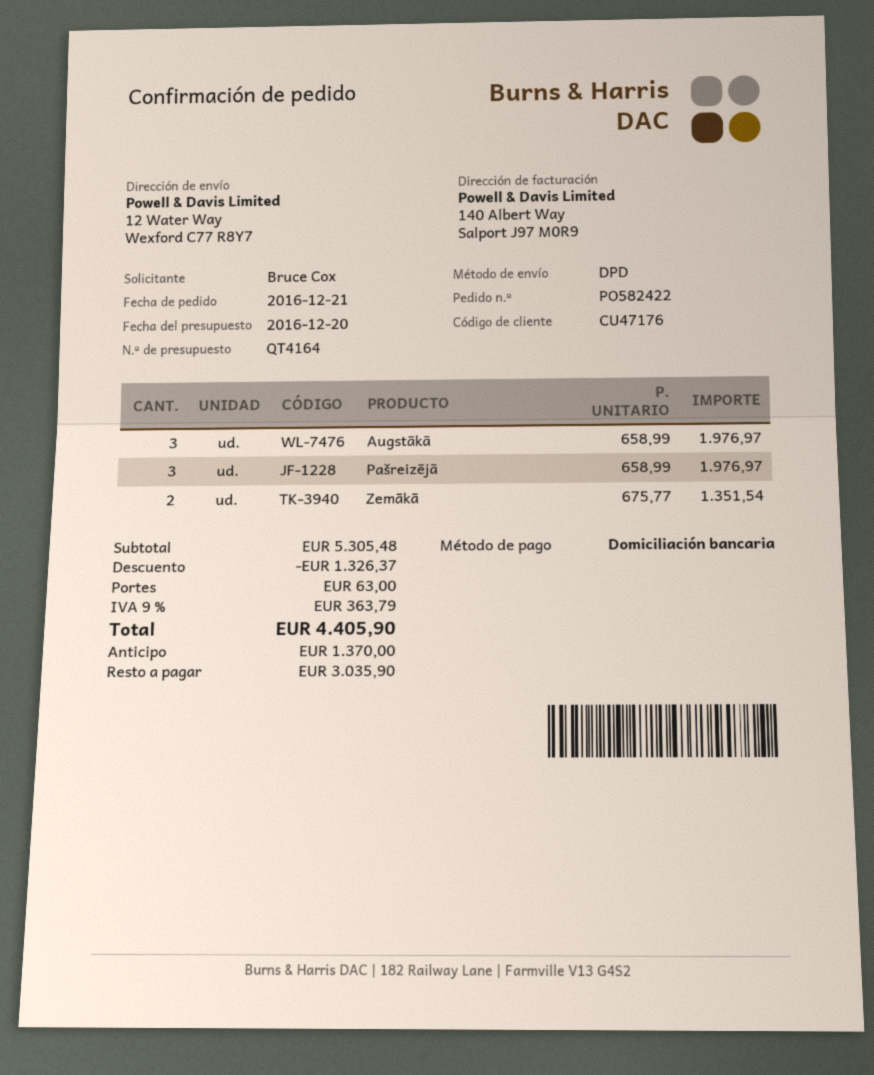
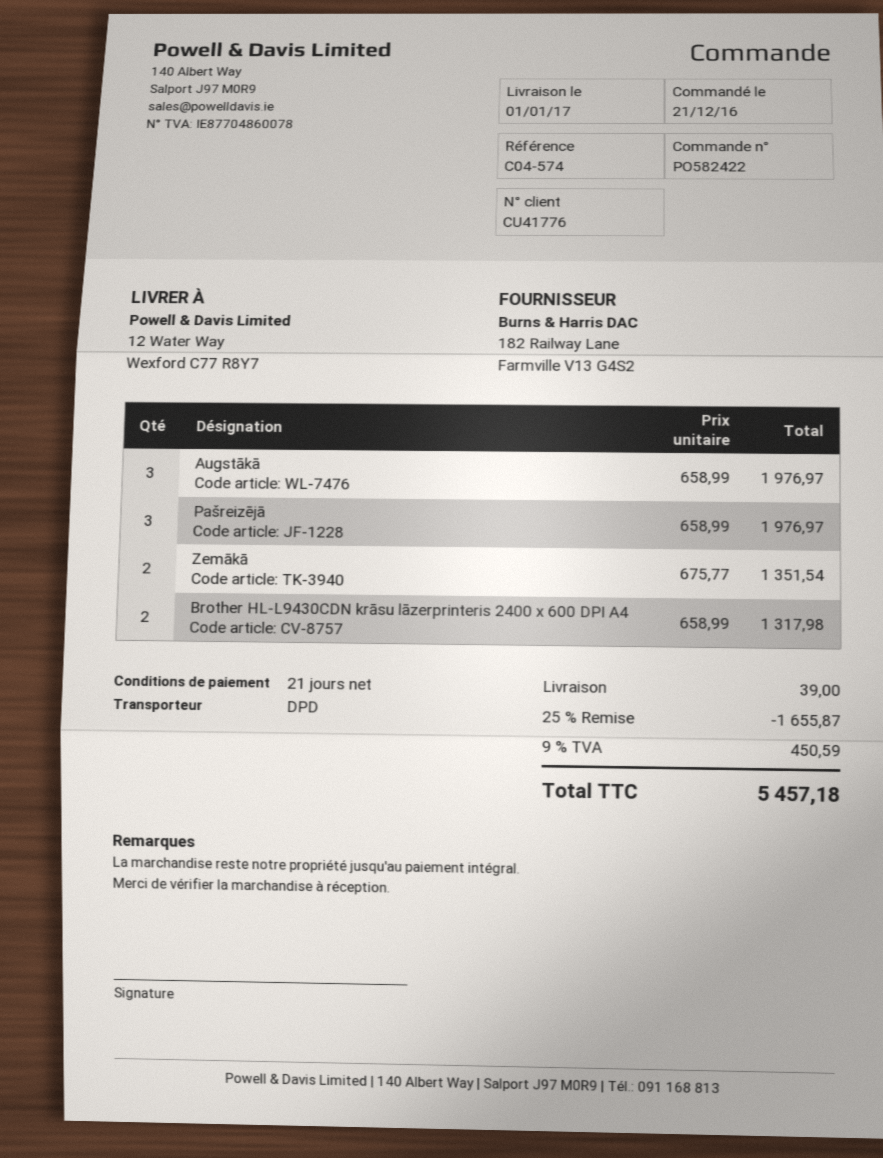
customer number: CU47176 -> CU41776
Brother HL-L9430CDN krāsu lāzerprinteris 2400 x 600 DPI A4: none -> 2 x 658.99 = 1317.98
discount: 1326.37 -> 1655.87
shipping: 63.00 -> 39.00
tax: 9% = 363.79 -> 9% = 450.59
total: 4405.90 -> 5457.18

